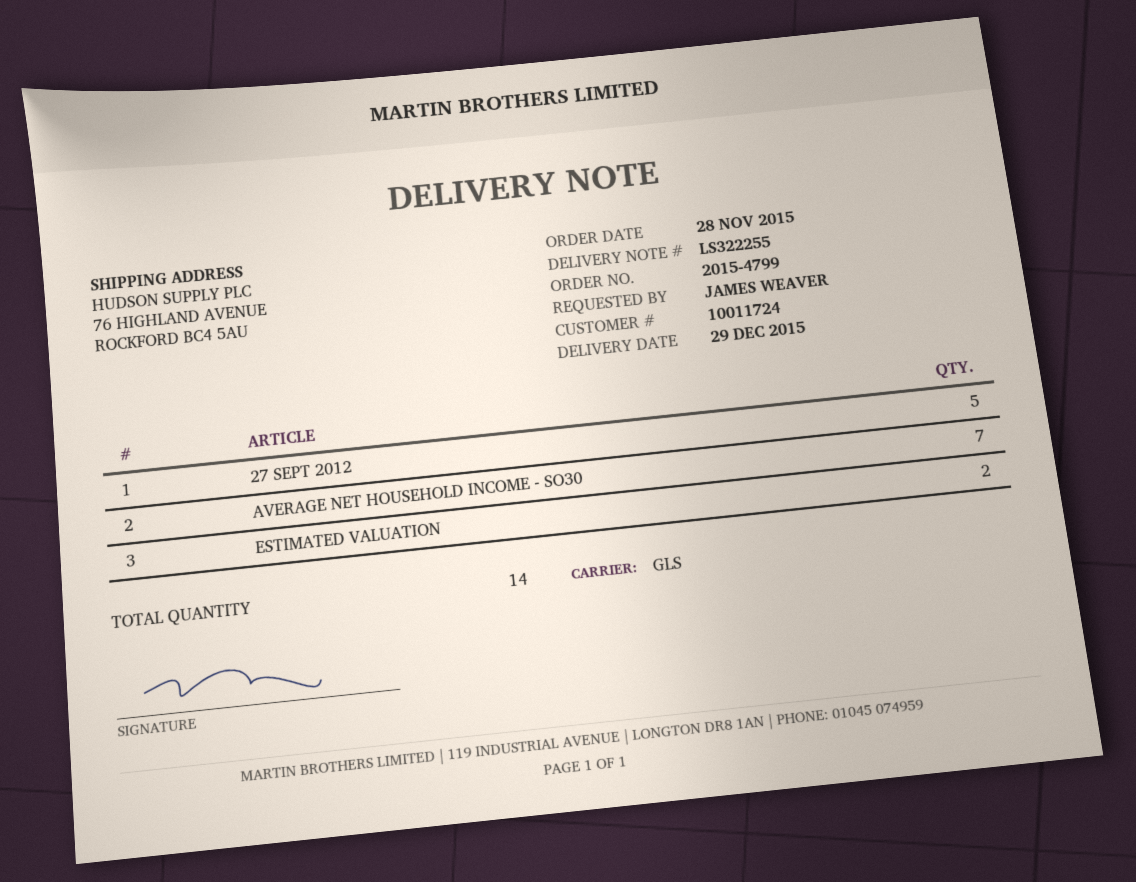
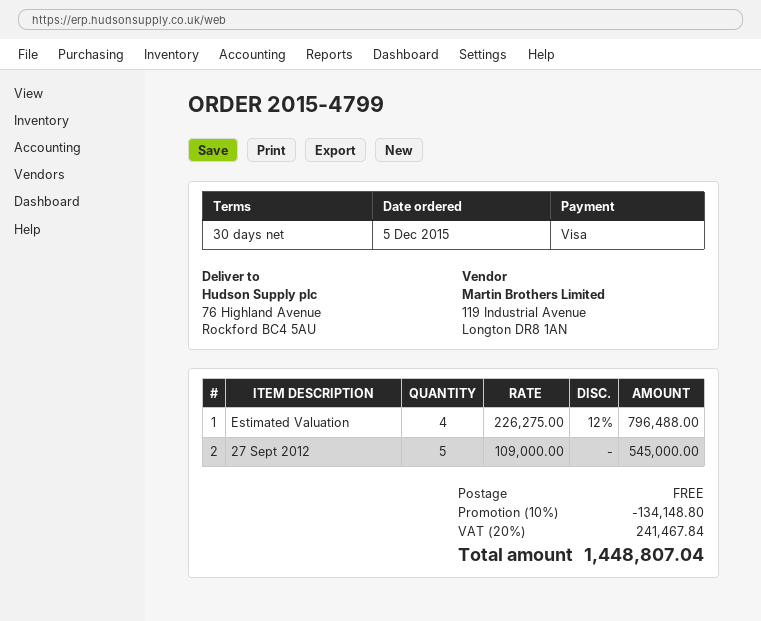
order date: 2015-11-28 -> 2015-12-05
AVERAGE NET HOUSEHOLD INCOME - SO30: 7 -> none
ESTIMATED VALUATION: 2 -> 4

